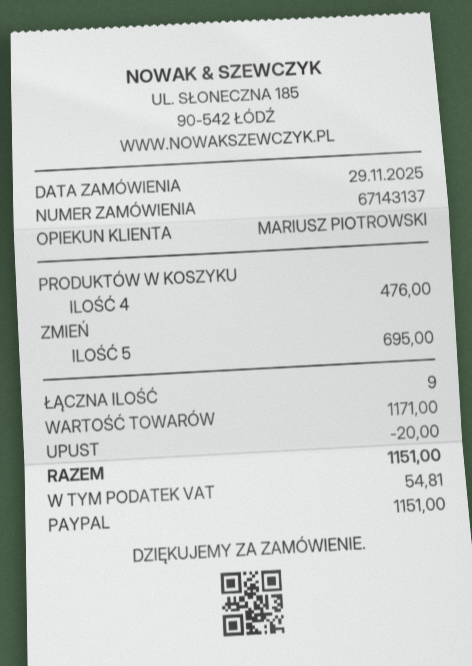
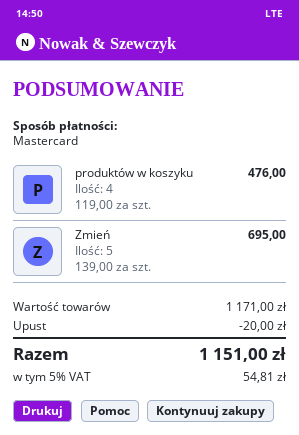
payment method: PayPal -> Mastercard

